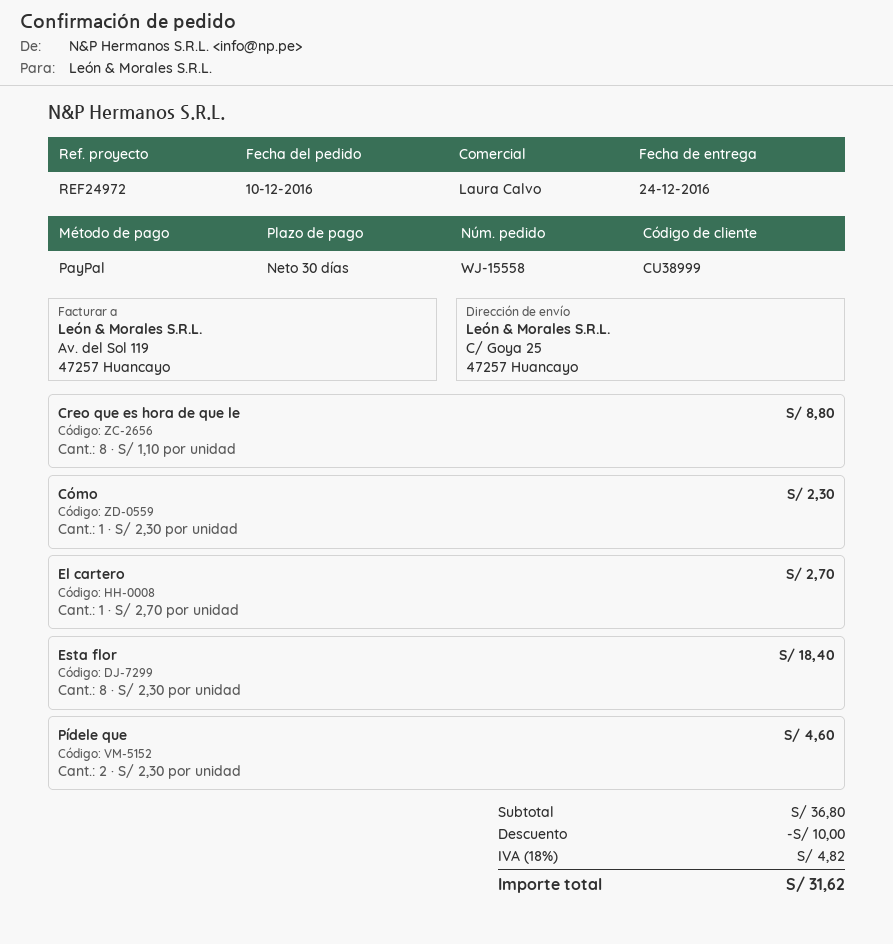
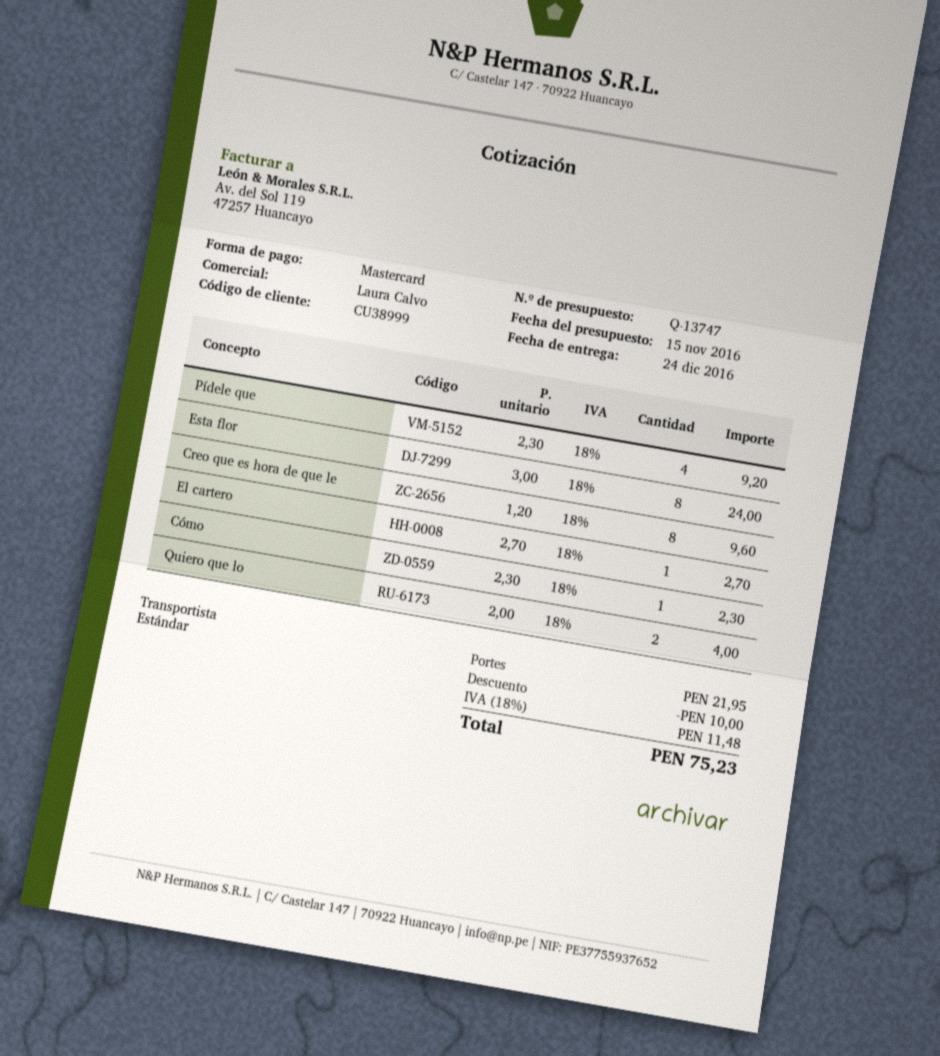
payment method: PayPal -> Mastercard
Creo que es hora de que le: 8 x 1.10 = 8.80 -> 8 x 1.20 = 9.60
Esta flor: 8 x 2.30 = 18.40 -> 8 x 3.00 = 24.00
Pídele que: 2 x 2.30 = 4.60 -> 4 x 2.30 = 9.20
Quiero que lo: none -> 2 x 2.00 = 4.00
shipping: none -> 21.95
tax: 18% = 4.82 -> 18% = 11.48
total: 31.62 -> 75.23

